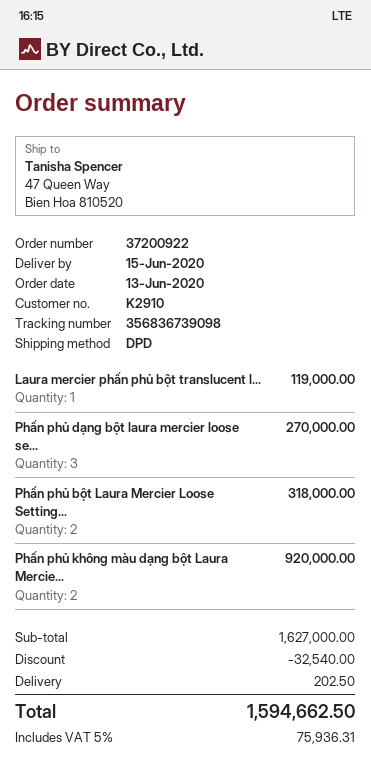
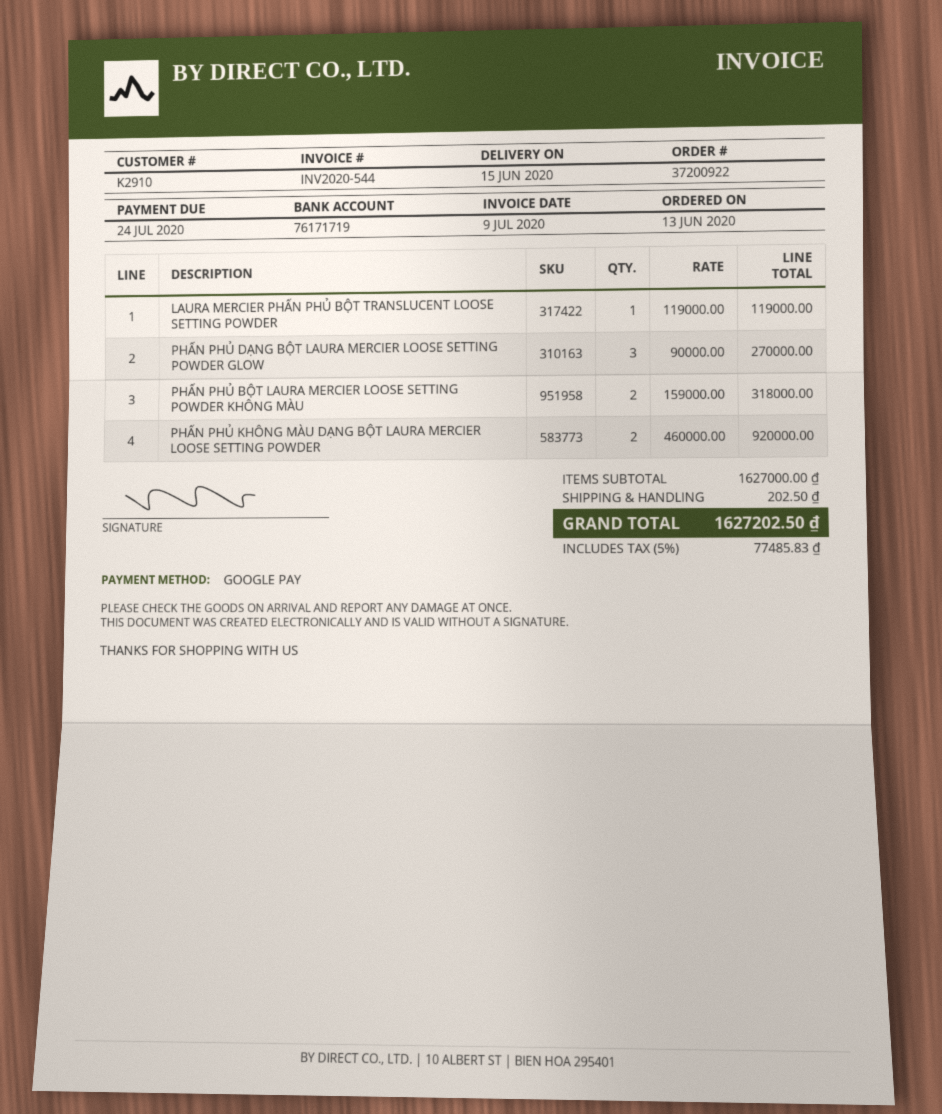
discount: 32540.00 -> none
tax: 5% = 75936.31 -> 5% = 77485.83
total: 1594662.50 -> 1627202.50

